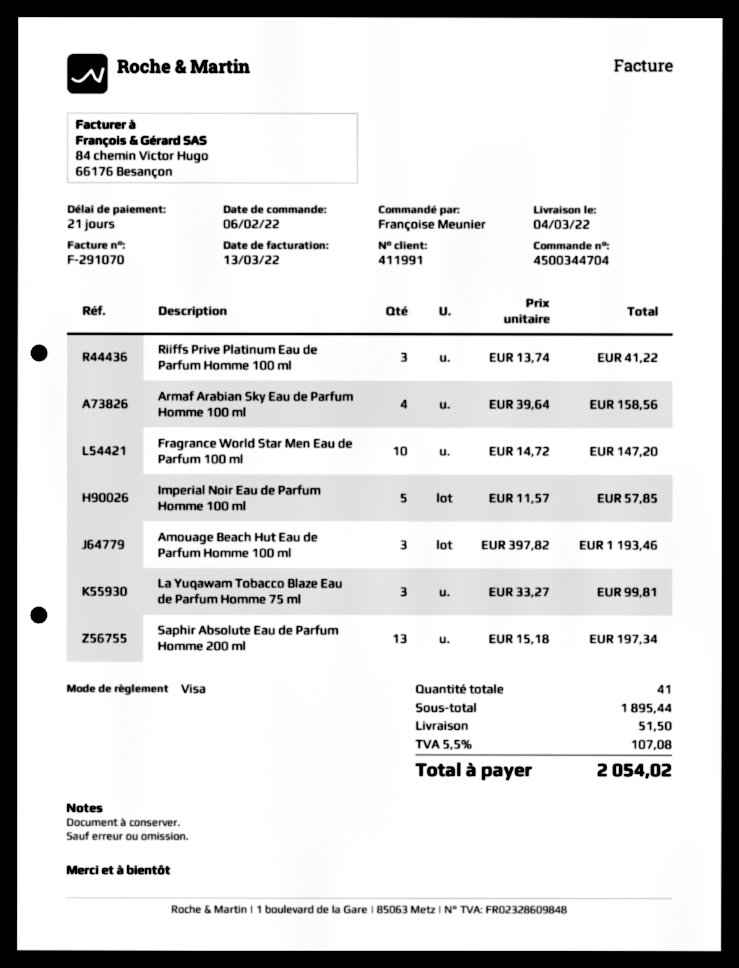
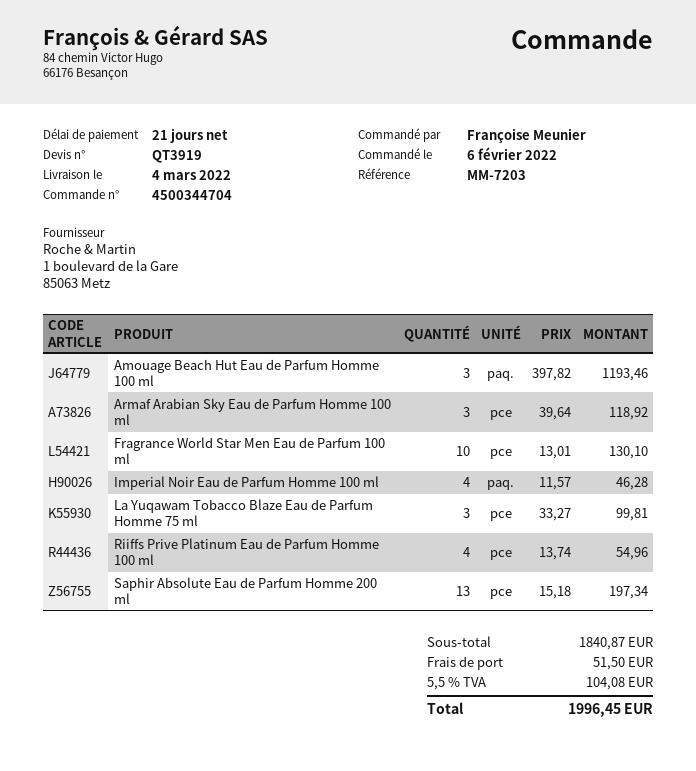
Riiffs Prive Platinum Eau de Parfum Homme 100 ml: 3 x 13.74 = 41.22 -> 4 x 13.74 = 54.96
Armaf Arabian Sky Eau de Parfum Homme 100 ml: 4 x 39.64 = 158.56 -> 3 x 39.64 = 118.92
Fragrance World Star Men Eau de Parfum 100 ml: 10 x 14.72 = 147.20 -> 10 x 13.01 = 130.10
Imperial Noir Eau de Parfum Homme 100 ml: 5 x 11.57 = 57.85 -> 4 x 11.57 = 46.28
subtotal: 1895.44 -> 1840.87
tax: 5.5% = 107.08 -> 5.5% = 104.08
total: 2054.02 -> 1996.45

